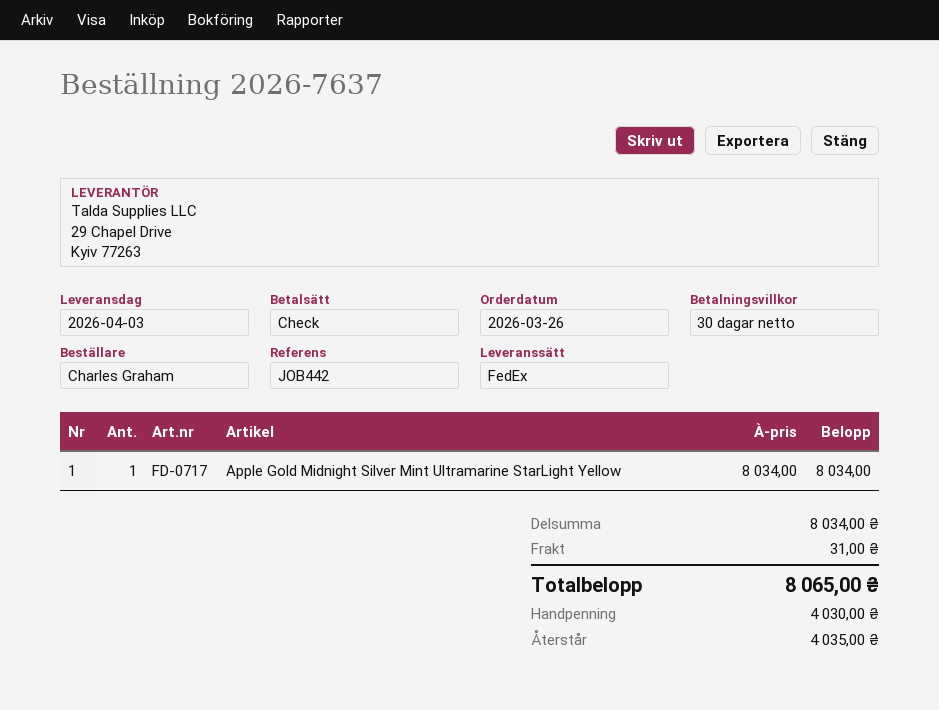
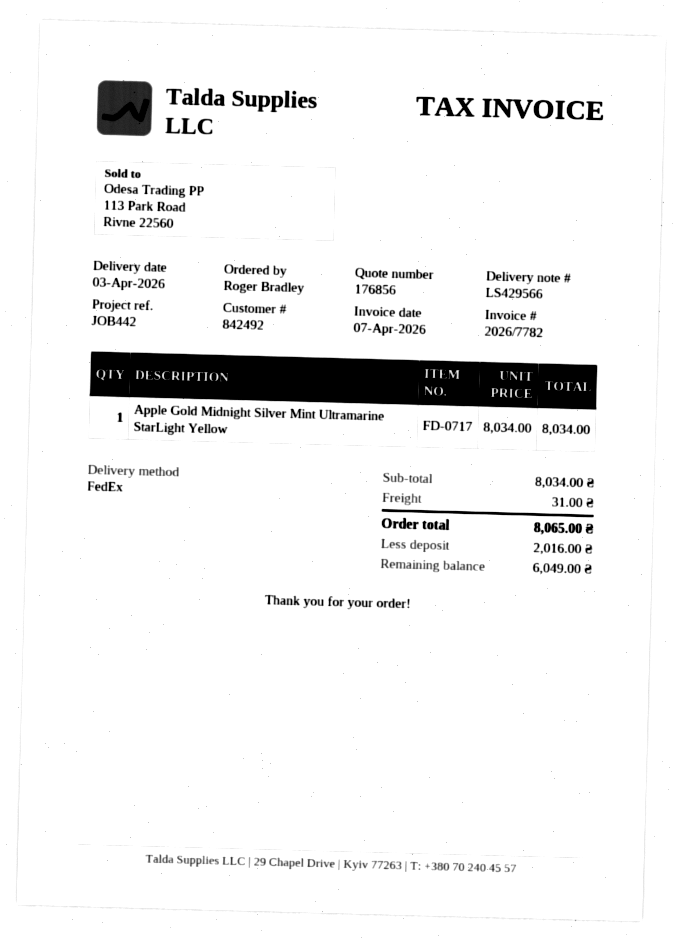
ordered by: Charles Graham -> Roger Bradley
deposit: 4030.00 -> 2016.00
balance: 4035.00 -> 6049.00

